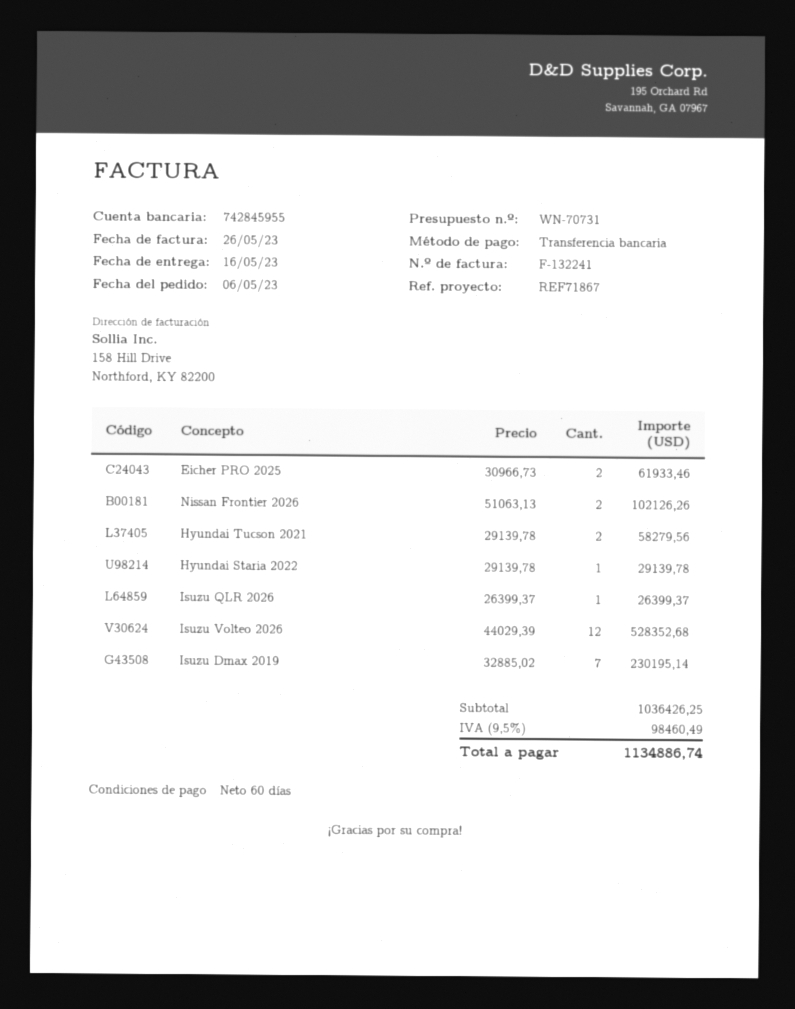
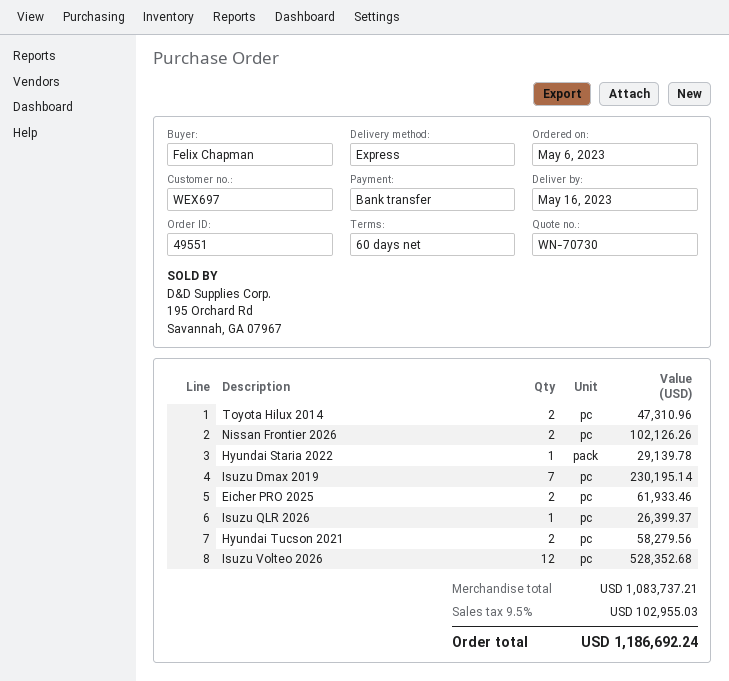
quote number: WN-70731 -> WN-70730
Toyota Hilux 2014: none -> 2 for 47310.96
subtotal: 1036426.25 -> 1083737.21
tax: 9.5% = 98460.49 -> 9.5% = 102955.03
total: 1134886.74 -> 1186692.24

